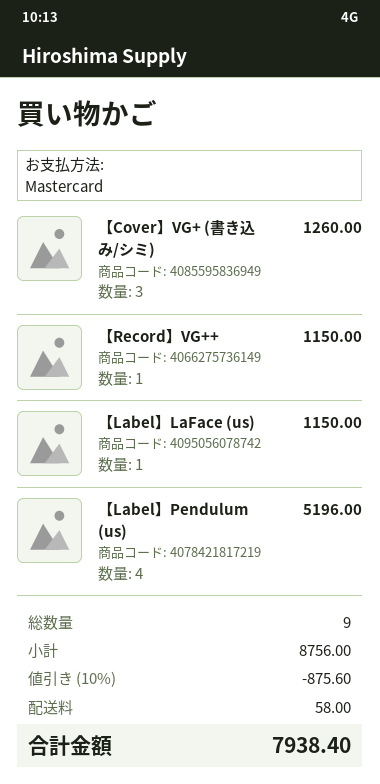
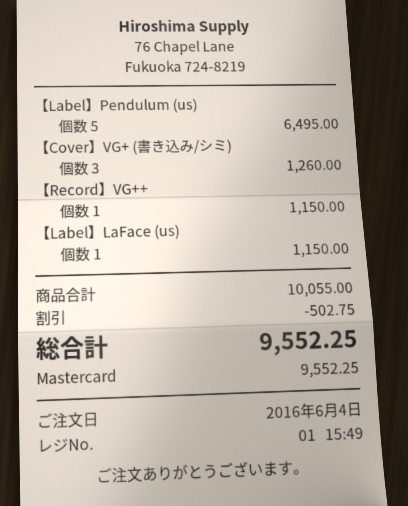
【Label】Pendulum (us): 4 for 5196.00 -> 5 for 6495.00
subtotal: 8756.00 -> 10055.00
discount: 875.60 -> 502.75
shipping: 58.00 -> none
total: 7938.40 -> 9552.25

